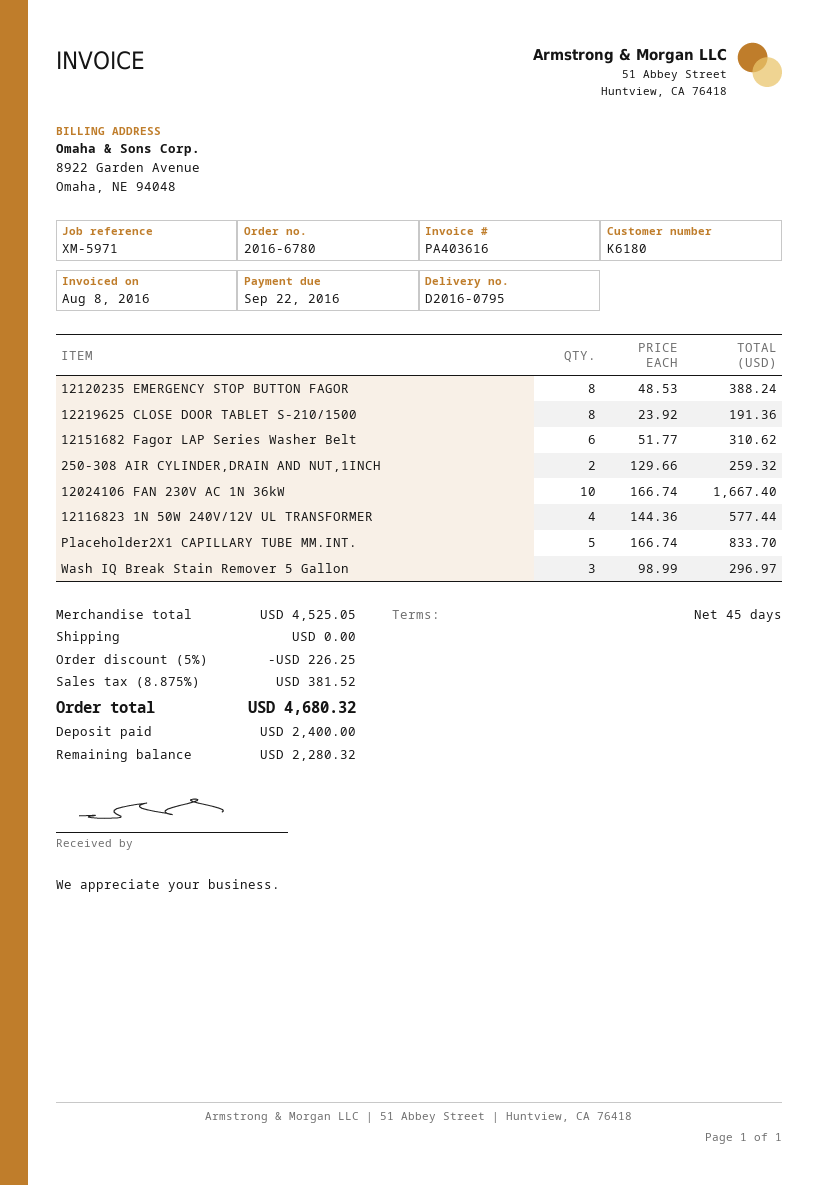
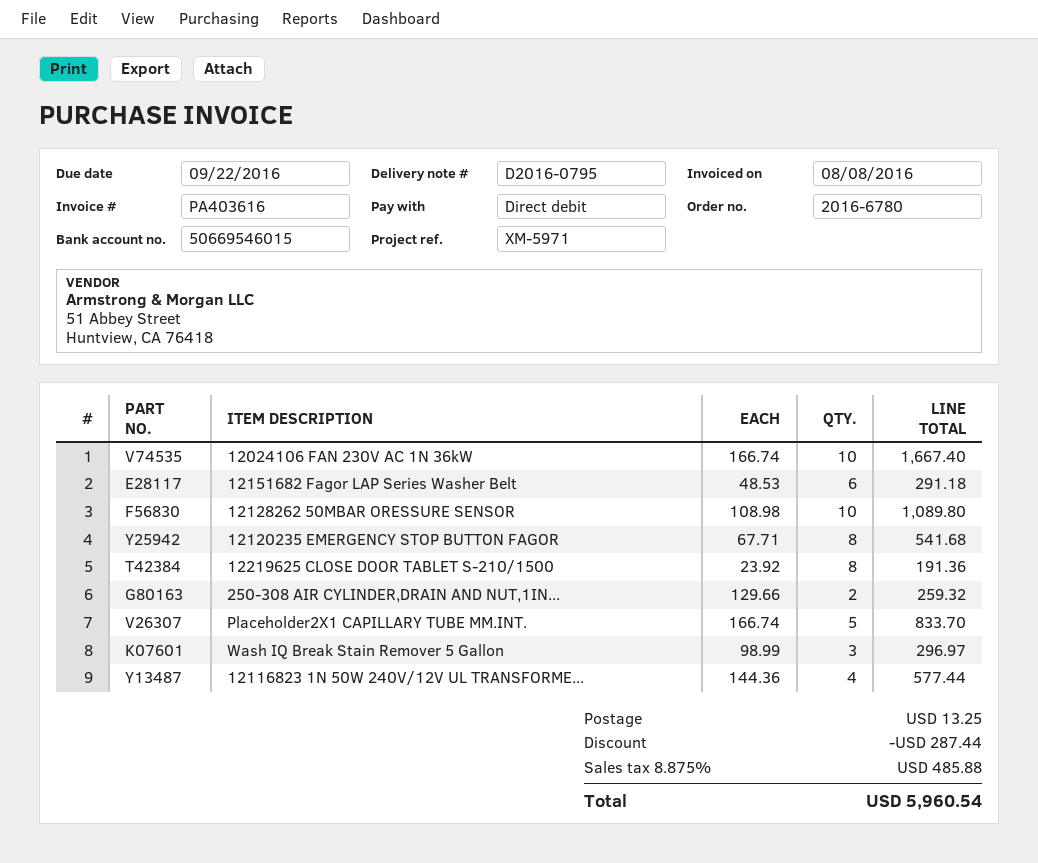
12120235 EMERGENCY STOP BUTTON FAGOR: 8 x 48.53 = 388.24 -> 8 x 67.71 = 541.68
12151682 Fagor LAP Series Washer Belt: 6 x 51.77 = 310.62 -> 6 x 48.53 = 291.18
12128262 50MBAR ORESSURE SENSOR: none -> 10 x 108.98 = 1089.80
discount: 226.25 -> 287.44
shipping: 0.00 -> 13.25
tax: 8.875% = 381.52 -> 8.875% = 485.88
total: 4680.32 -> 5960.54

